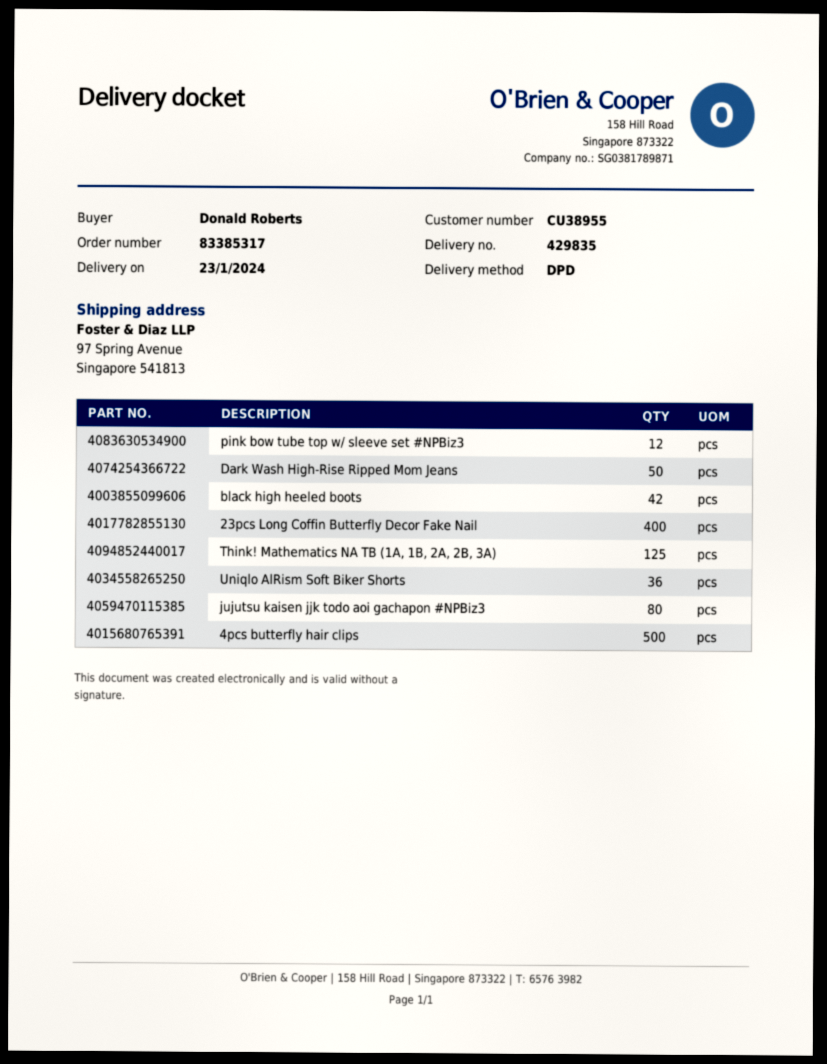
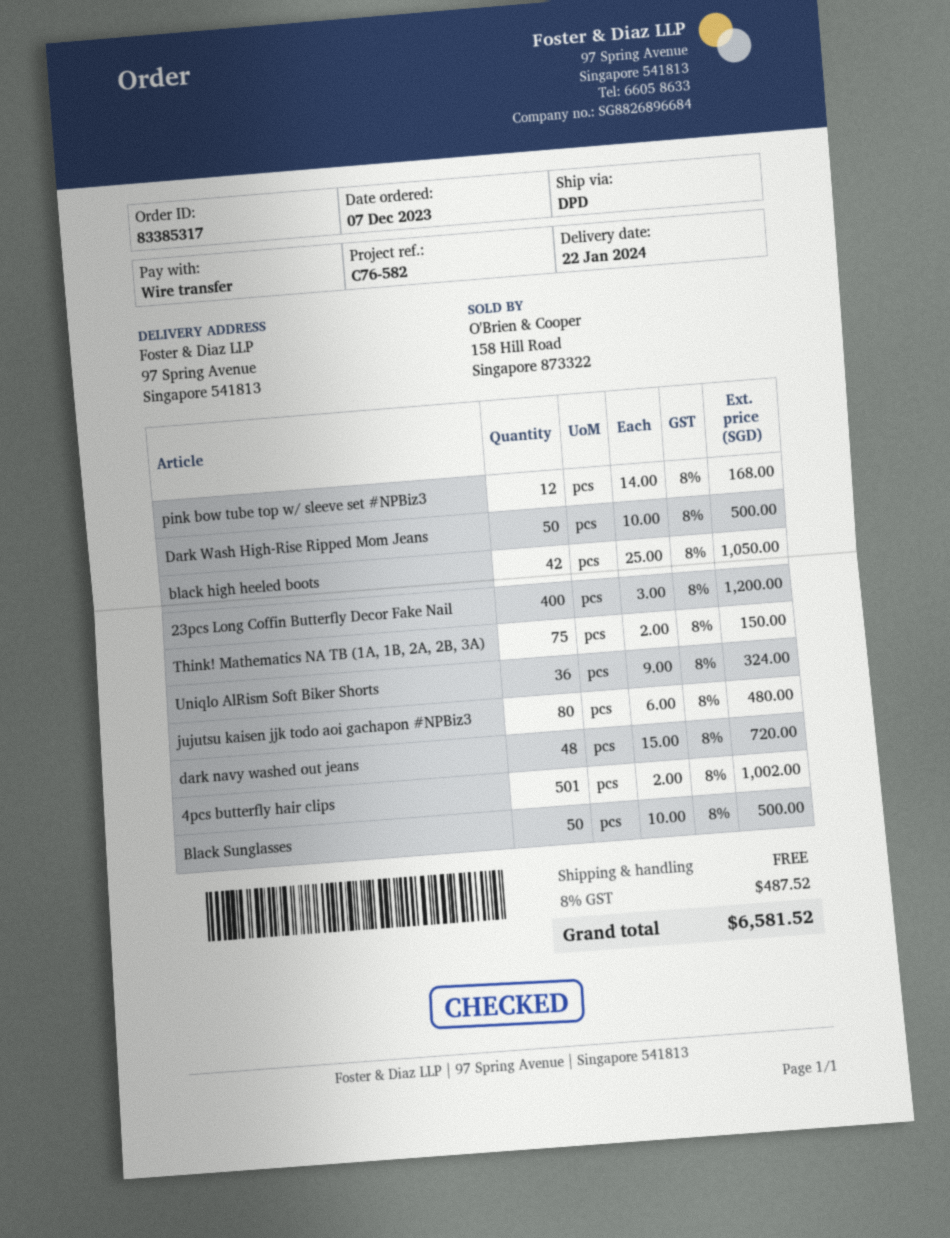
delivery date: 2024-01-23 -> 2024-01-22
Think! Mathematics NA TB (1A, 1B, 2A, 2B, 3A): 125 -> 75
4pcs butterfly hair clips: 500 -> 501
dark navy washed out jeans: none -> 48
Black Sunglasses: none -> 50

